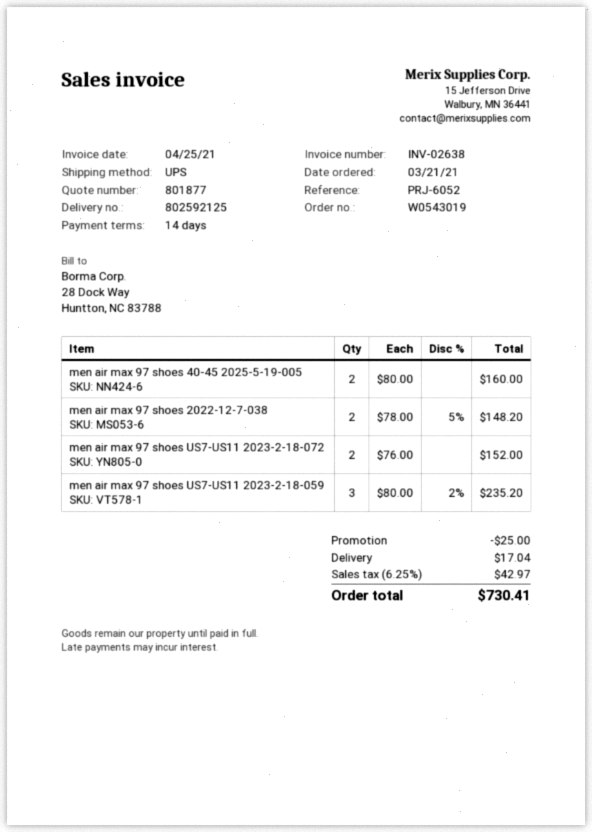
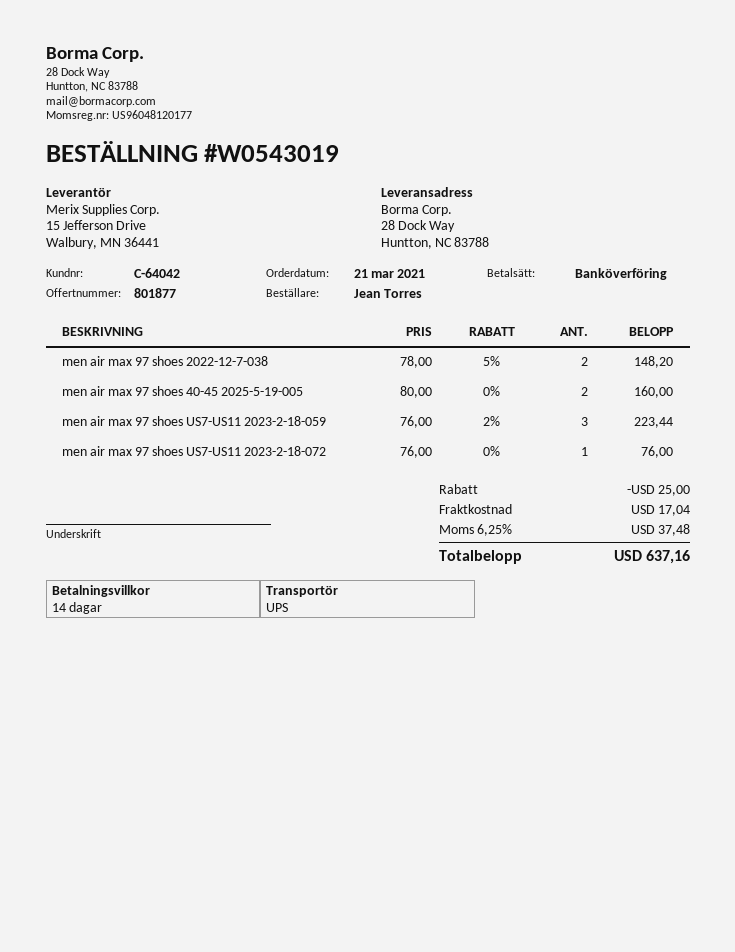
men air max 97 shoes US7-US11 2023-2-18-072: 2 x 76.00 = 152.00 -> 1 x 76.00 = 76.00
men air max 97 shoes US7-US11 2023-2-18-059: 3 x 80.00 - 2% = 235.20 -> 3 x 76.00 - 2% = 223.44
tax: 6.25% = 42.97 -> 6.25% = 37.48
total: 730.41 -> 637.16

